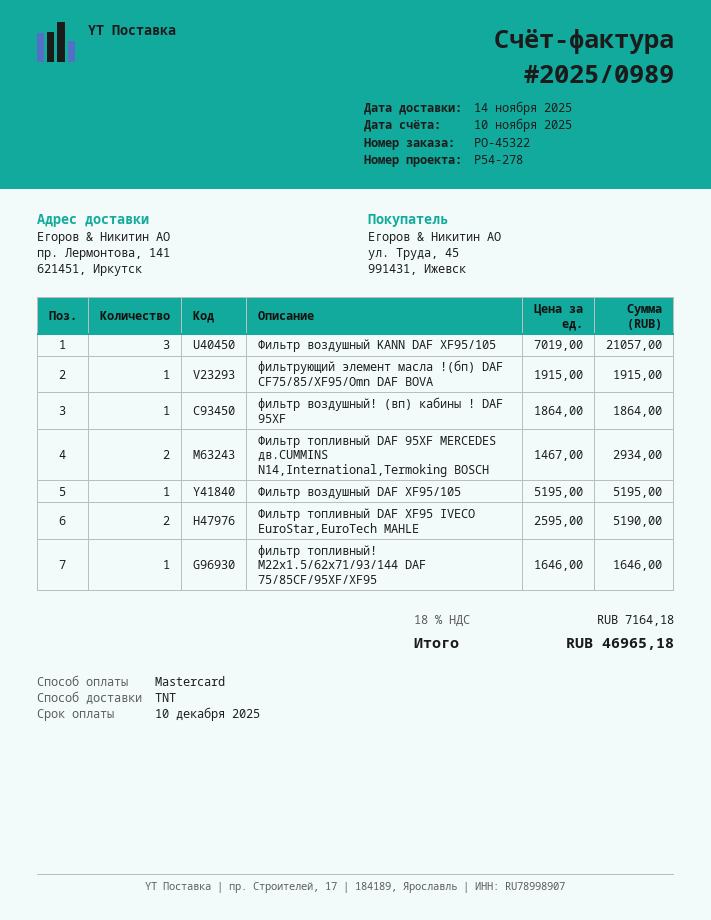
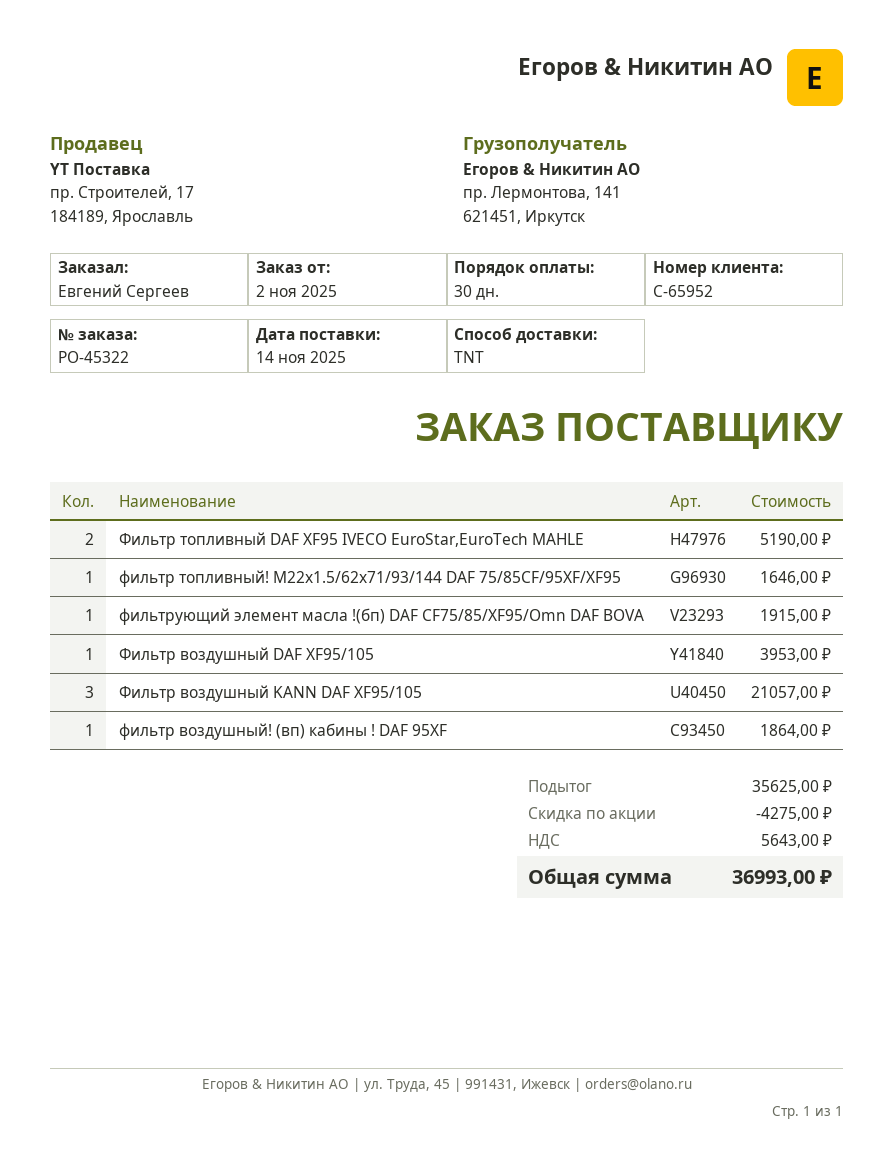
Фильтр топливный DAF 95XF MERCEDES дв.CUMMINS N14,International,Termoking BOSCH: 2 for 2934.00 -> none
Фильтр воздушный DAF XF95/105: 1 for 5195.00 -> 1 for 3953.00
discount: none -> 4275.00
tax: 7164.18 -> 5643.00
total: 46965.18 -> 36993.00

